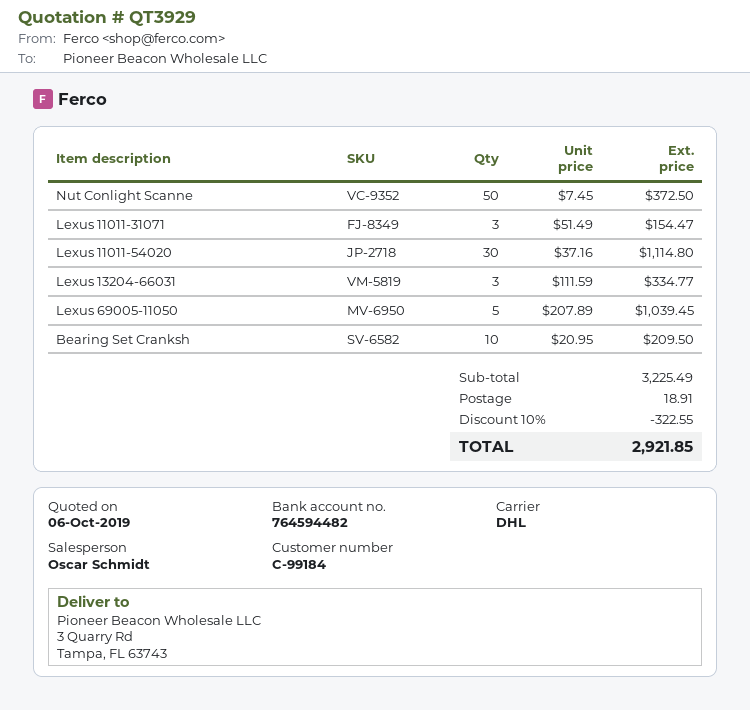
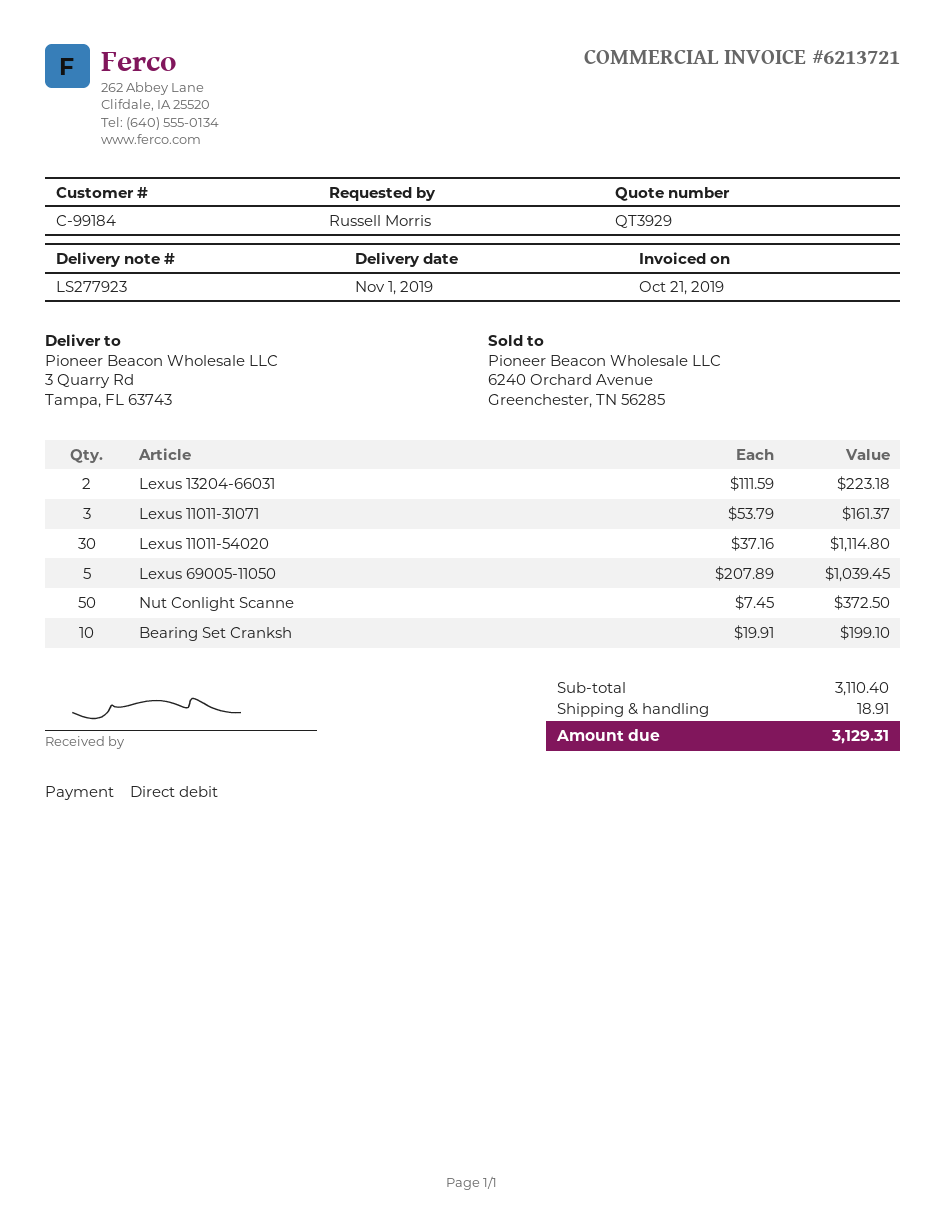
Lexus 11011-31071: 3 x 51.49 = 154.47 -> 3 x 53.79 = 161.37
Lexus 13204-66031: 3 x 111.59 = 334.77 -> 2 x 111.59 = 223.18
Bearing Set Cranksh: 10 x 20.95 = 209.50 -> 10 x 19.91 = 199.10
subtotal: 3225.49 -> 3110.40
discount: 10% = 322.55 -> none
total: 2921.85 -> 3129.31

